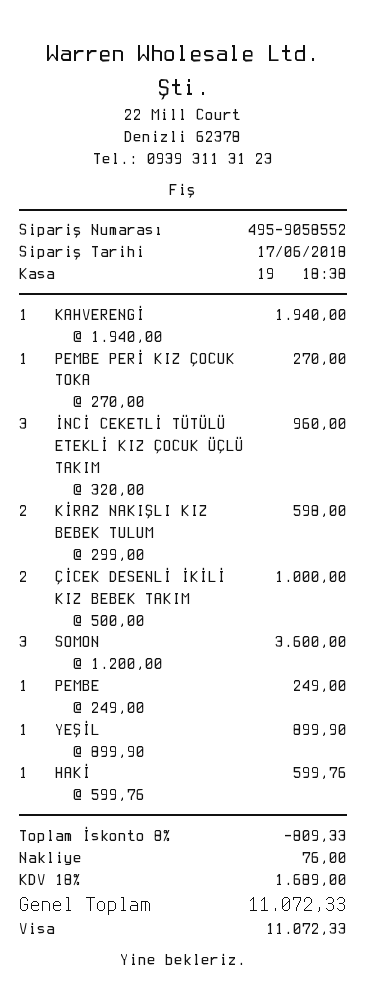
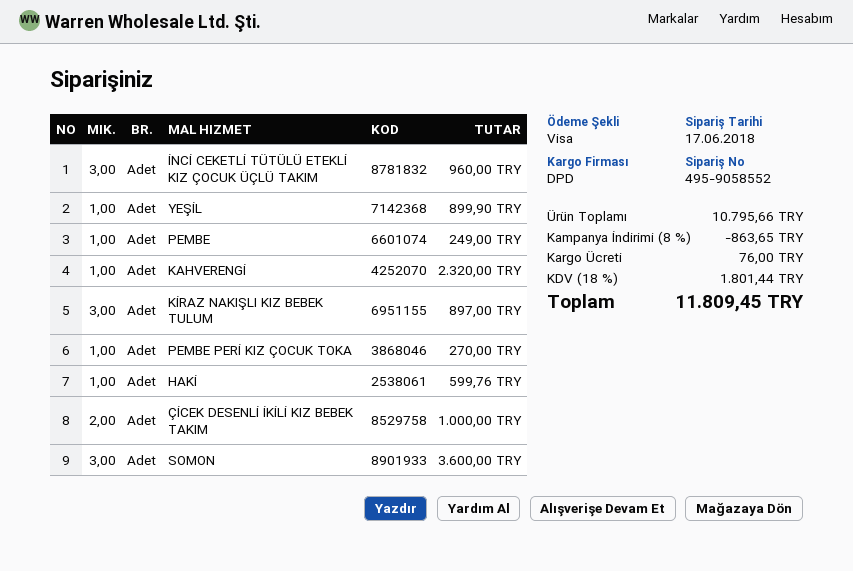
KAHVERENGİ: 1 for 1940.00 -> 1 for 2320.00
KİRAZ NAKIŞLI KIZ BEBEK TULUM: 2 for 598.00 -> 3 for 897.00
discount: 8% = 809.33 -> 8% = 863.65
tax: 18% = 1689.00 -> 18% = 1801.44
total: 11072.33 -> 11809.45

